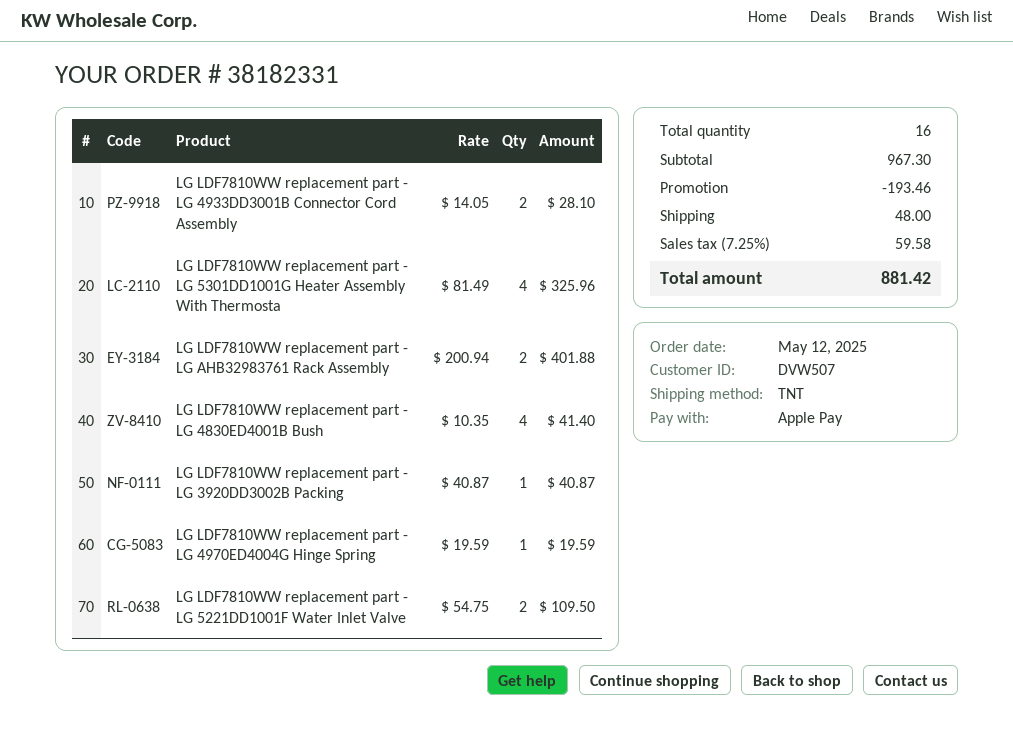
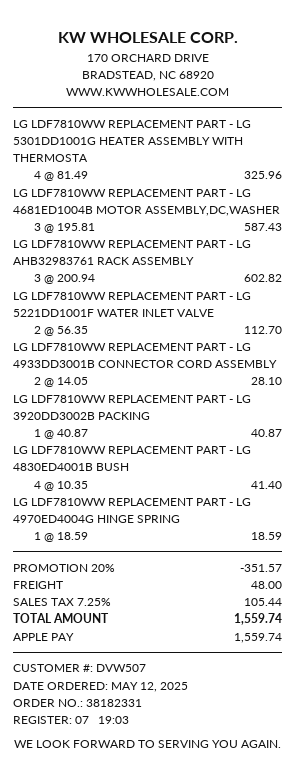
LG LDF7810WW replacement part - LG AHB32983761 Rack Assembly: 2 x 200.94 = 401.88 -> 3 x 200.94 = 602.82
LG LDF7810WW replacement part - LG 4970ED4004G Hinge Spring: 1 x 19.59 = 19.59 -> 1 x 18.59 = 18.59
LG LDF7810WW replacement part - LG 5221DD1001F Water Inlet Valve: 2 x 54.75 = 109.50 -> 2 x 56.35 = 112.70
LG LDF7810WW REPLACEMENT PART - LG 4681ED1004B MOTOR ASSEMBLY,DC,WASHER: none -> 3 x 195.81 = 587.43
discount: 193.46 -> 351.57
tax: 7.25% = 59.58 -> 7.25% = 105.44
total: 881.42 -> 1559.74

